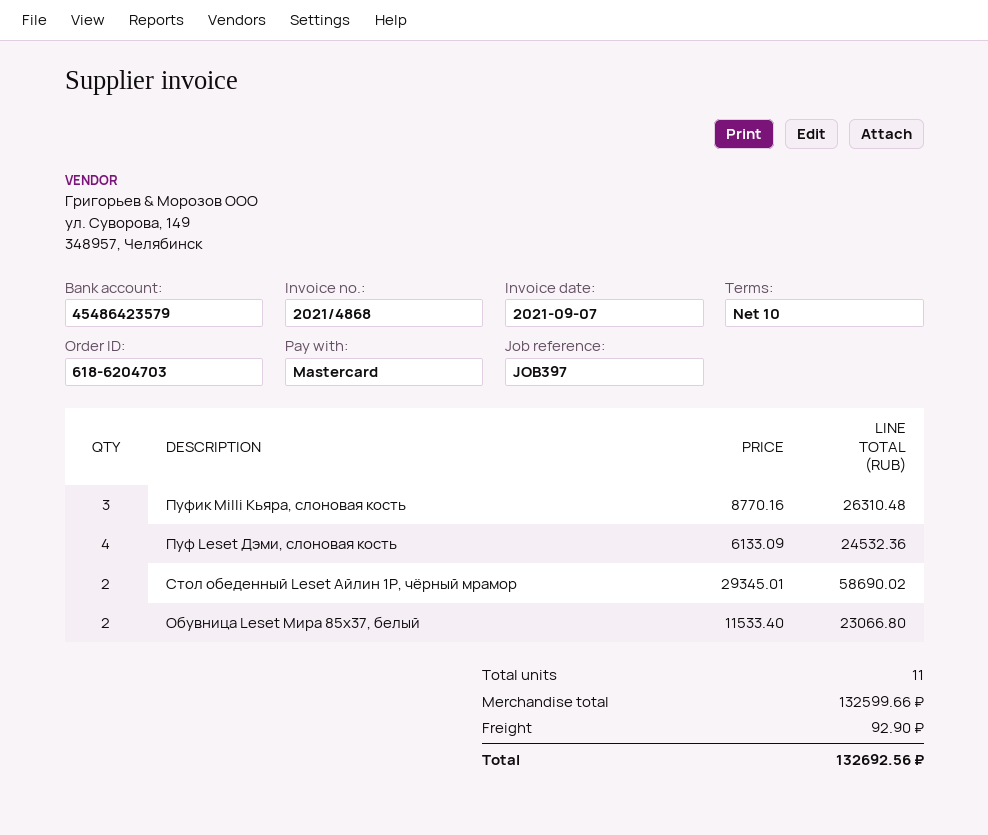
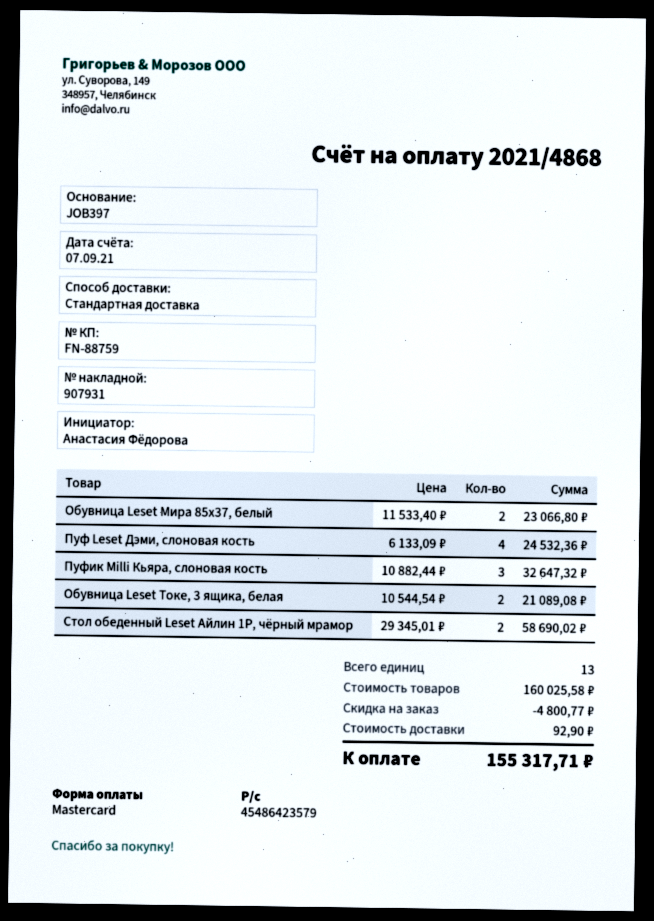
Пуфик Milli Кьяра, слоновая кость: 3 x 8770.16 = 26310.48 -> 3 x 10882.44 = 32647.32
Обувница Leset Токе, 3 ящика, белая: none -> 2 x 10544.54 = 21089.08
total quantity: 11 -> 13
subtotal: 132599.66 -> 160025.58
discount: none -> 4800.77
total: 132692.56 -> 155317.71

